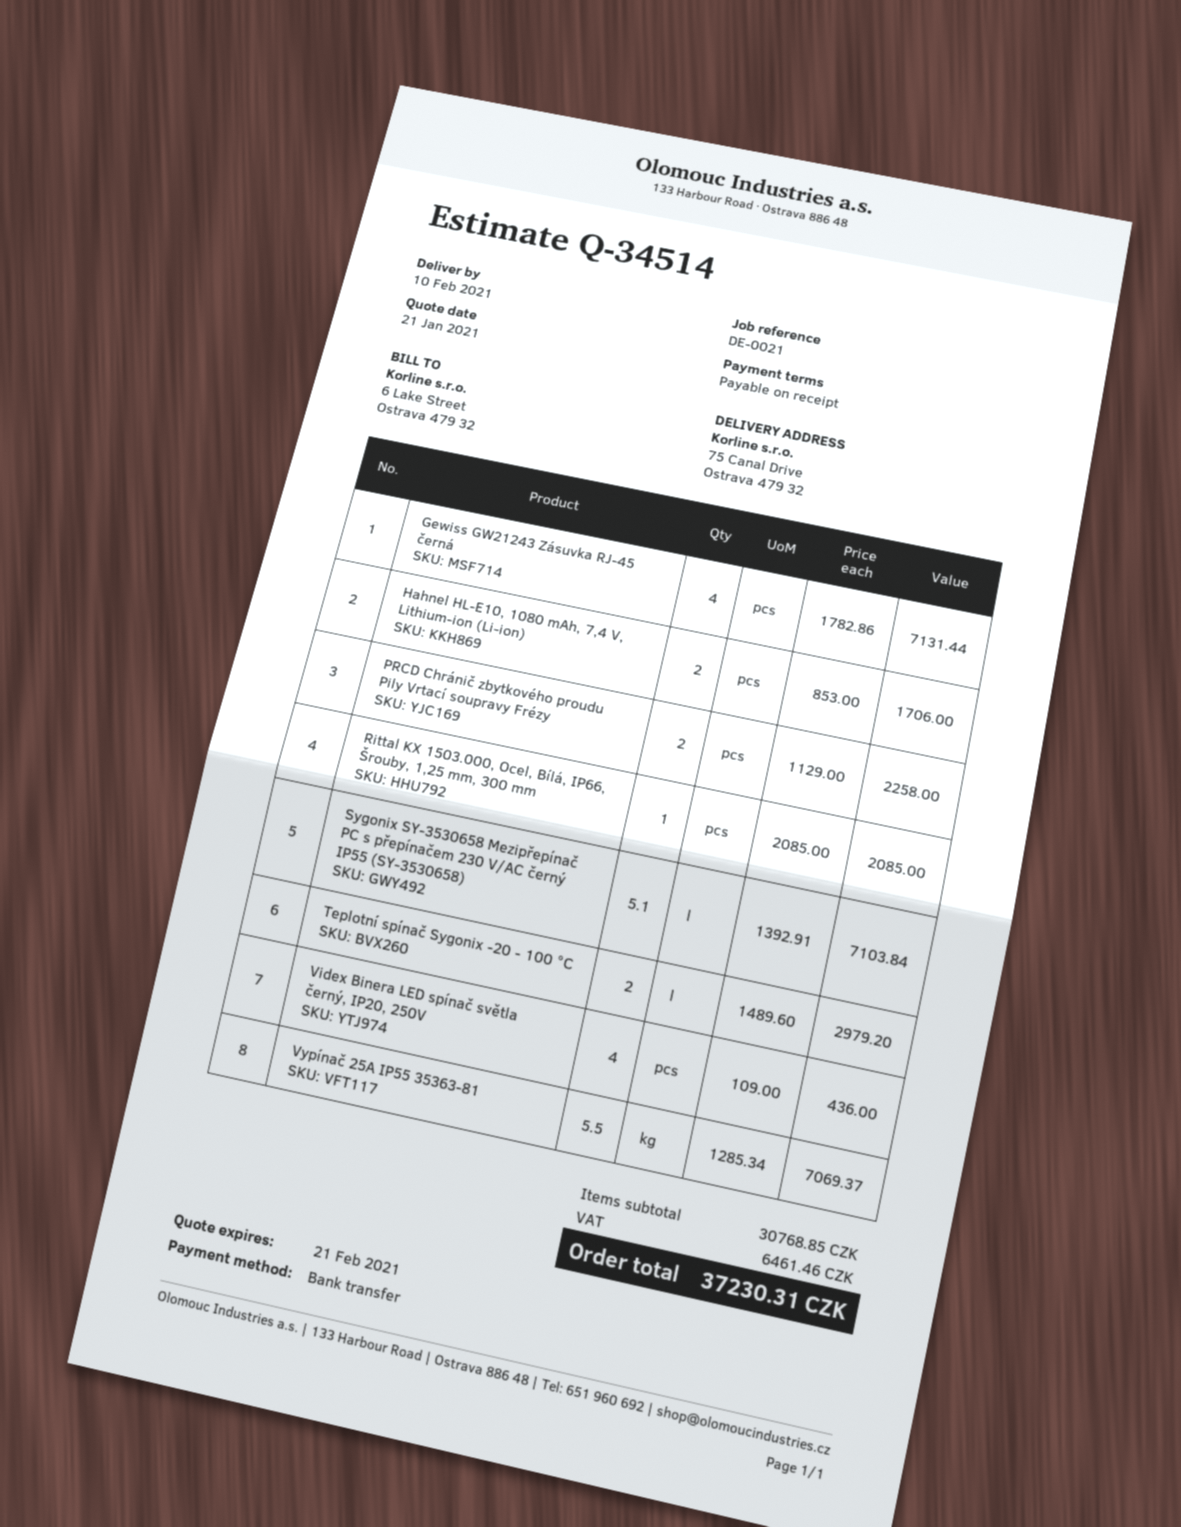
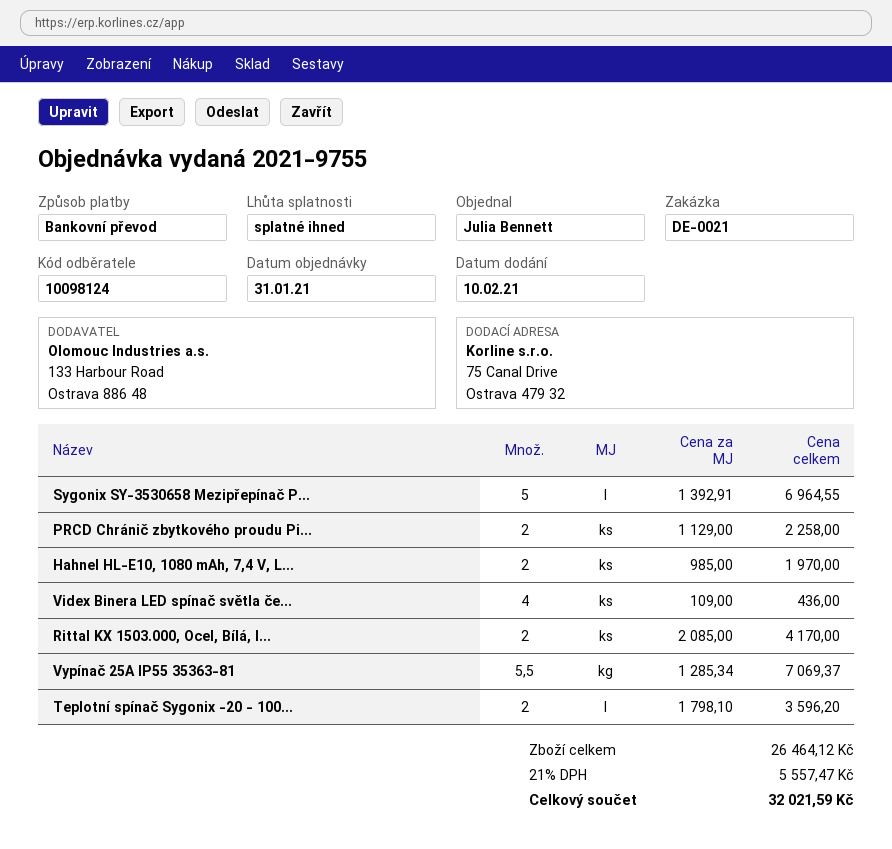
Gewiss GW21243 Zásuvka RJ-45 černá: 4 x 1782.86 = 7131.44 -> none
Hahnel HL-E10, 1080 mAh, 7,4 V, Lithium-ion (Li-ion): 2 x 853.00 = 1706.00 -> 2 x 985.00 = 1970.00
Rittal KX 1503.000, Ocel, Bílá, IP66, Šrouby, 1,25 mm, 300 mm: 1 x 2085.00 = 2085.00 -> 2 x 2085.00 = 4170.00
Sygonix SY-3530658 Mezipřepínač PC s přepínačem 230 V/AC černý IP55 (SY-3530658): 5.1 x 1392.91 = 7103.84 -> 5 x 1392.91 = 6964.55
Teplotní spínač Sygonix -20 - 100 °C: 2 x 1489.60 = 2979.20 -> 2 x 1798.10 = 3596.20
subtotal: 30768.85 -> 26464.12
tax: 6461.46 -> 5557.47
total: 37230.31 -> 32021.59

